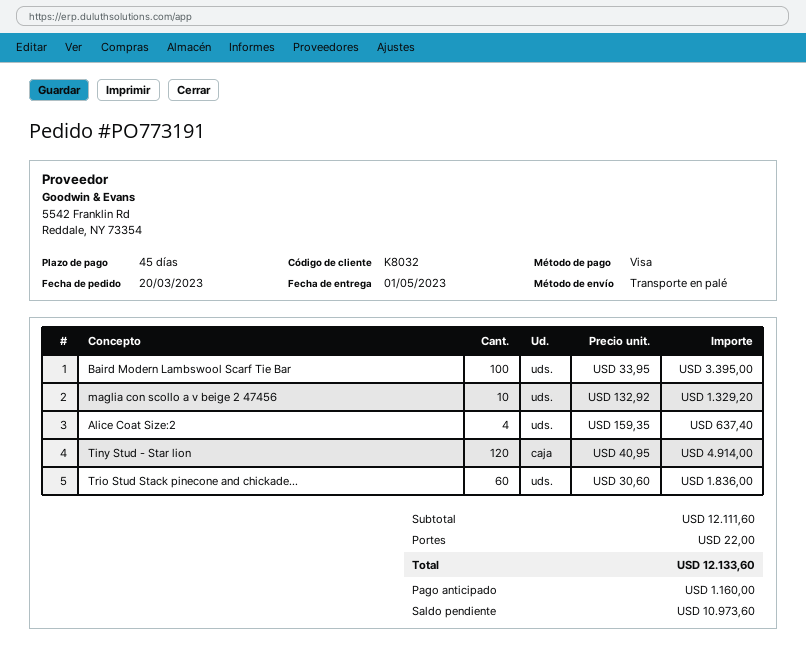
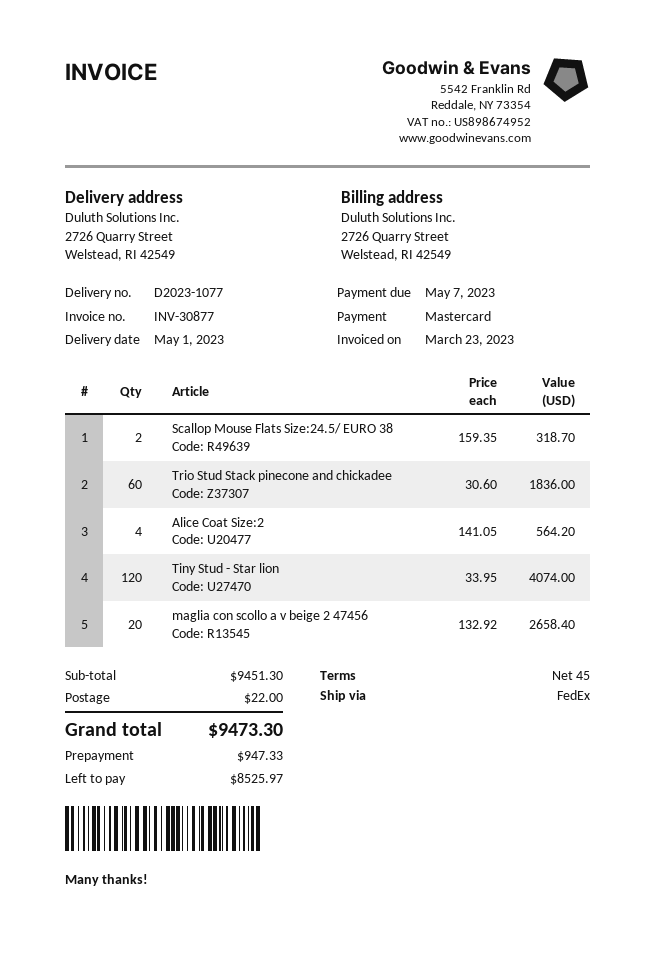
payment method: Visa -> Mastercard
shipping method: pallet freight -> FedEx
Baird Modern Lambswool Scarf Tie Bar: 100 x 33.95 = 3395.00 -> none
maglia con scollo a v beige 2 47456: 10 x 132.92 = 1329.20 -> 20 x 132.92 = 2658.40
Alice Coat Size:2: 4 x 159.35 = 637.40 -> 4 x 141.05 = 564.20
Tiny Stud - Star lion: 120 x 40.95 = 4914.00 -> 120 x 33.95 = 4074.00
Scallop Mouse Flats Size:24.5/ EURO 38: none -> 2 x 159.35 = 318.70
subtotal: 12111.60 -> 9451.30
total: 12133.60 -> 9473.30
deposit: 1160.00 -> 947.33
balance: 10973.60 -> 8525.97

